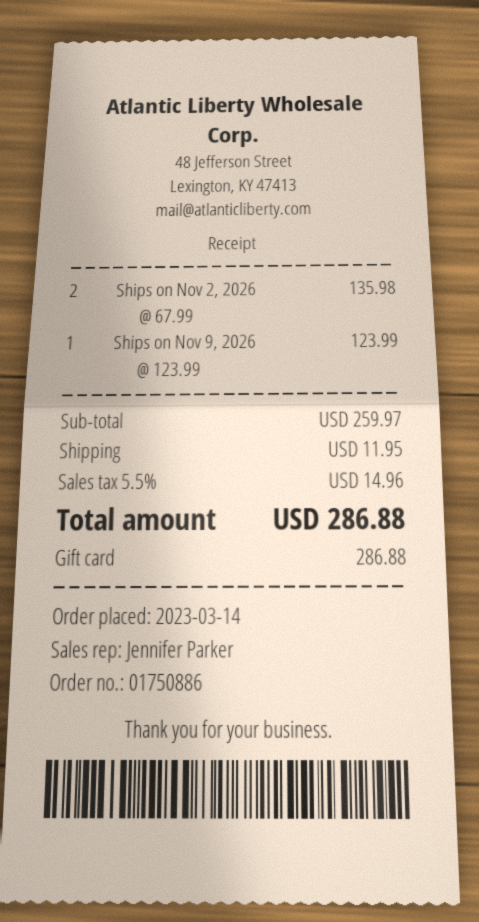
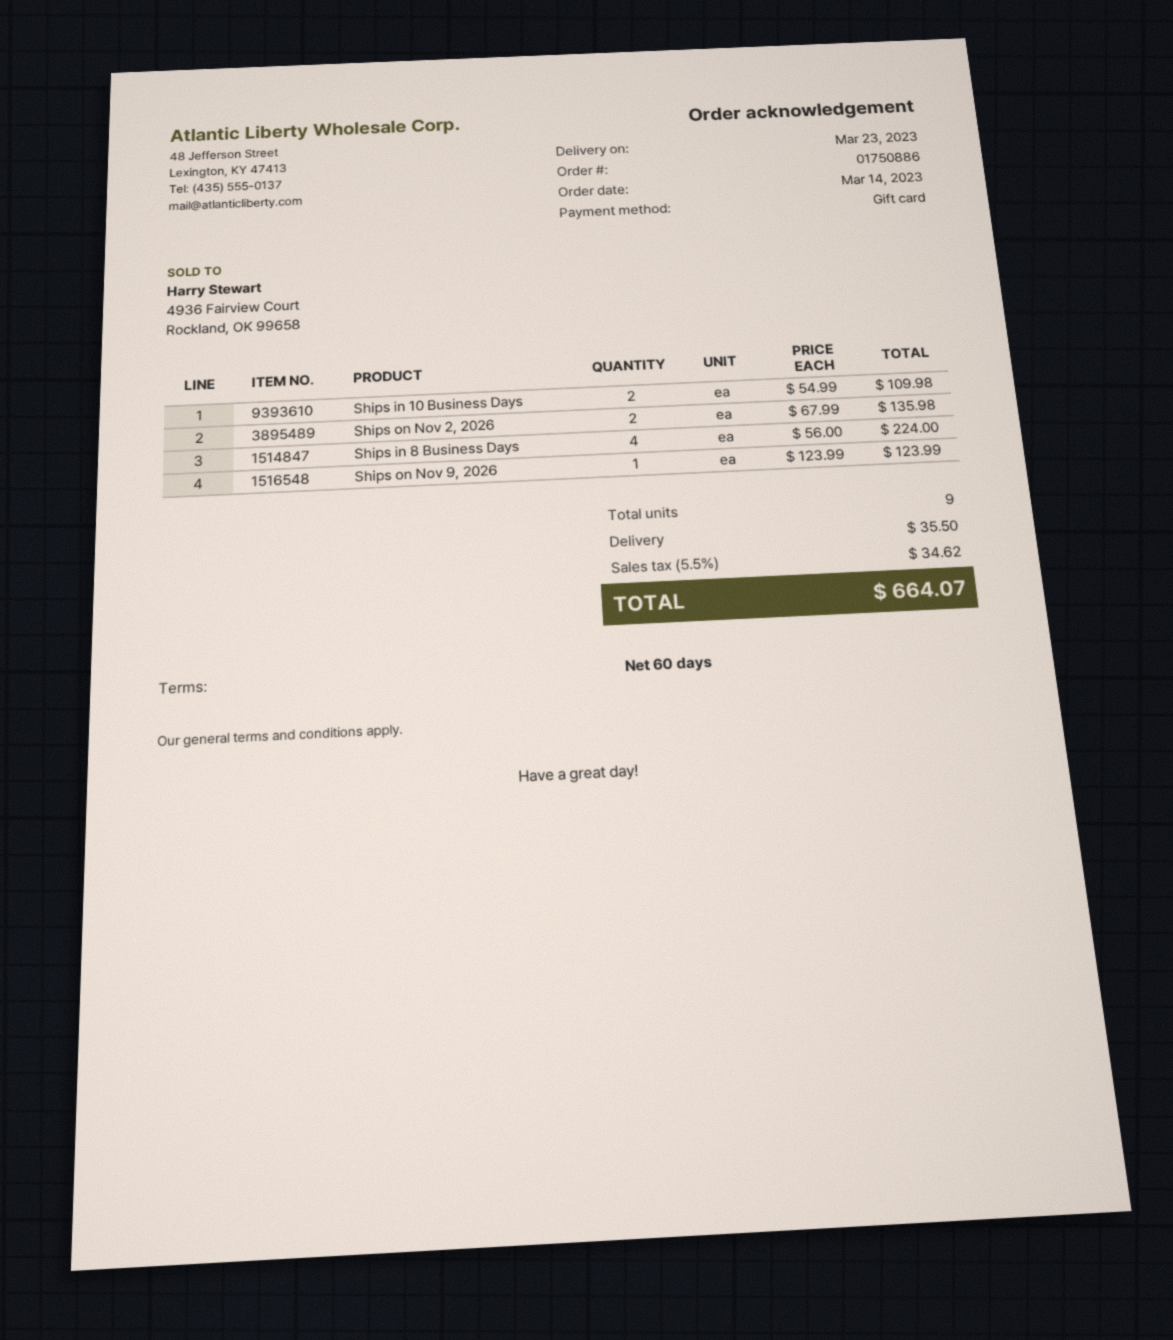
Ships in 10 Business Days: none -> 2 x 54.99 = 109.98
Ships in 8 Business Days: none -> 4 x 56.00 = 224.00
shipping: 11.95 -> 35.50
tax: 5.5% = 14.96 -> 5.5% = 34.62
total: 286.88 -> 664.07

